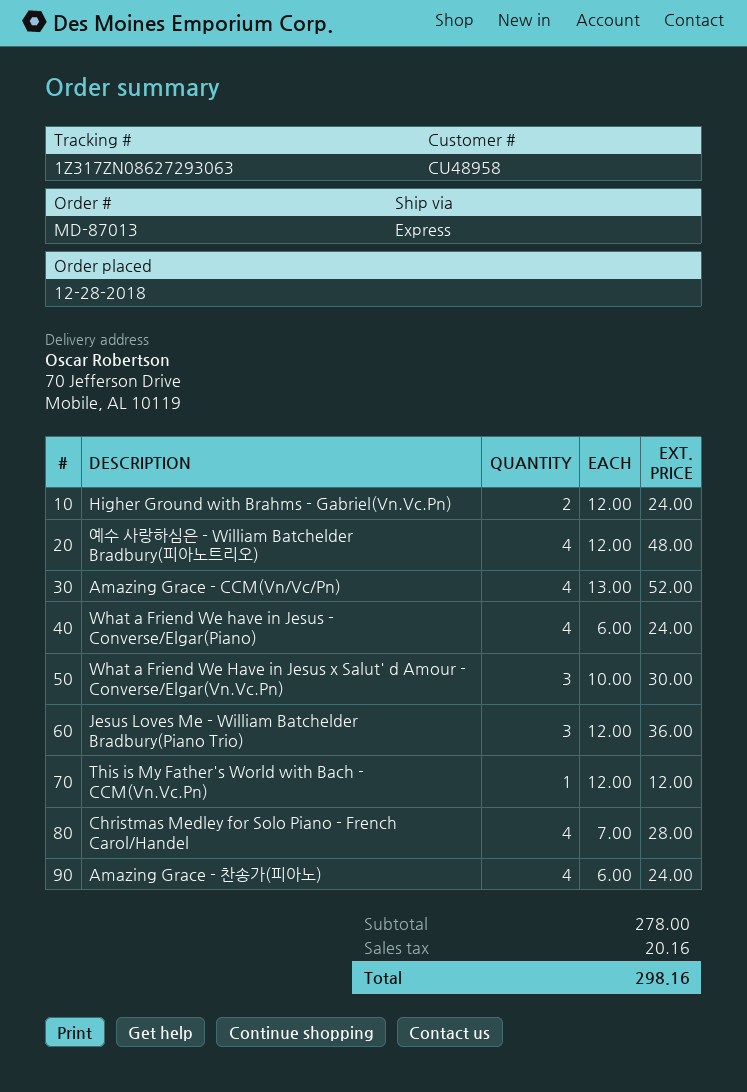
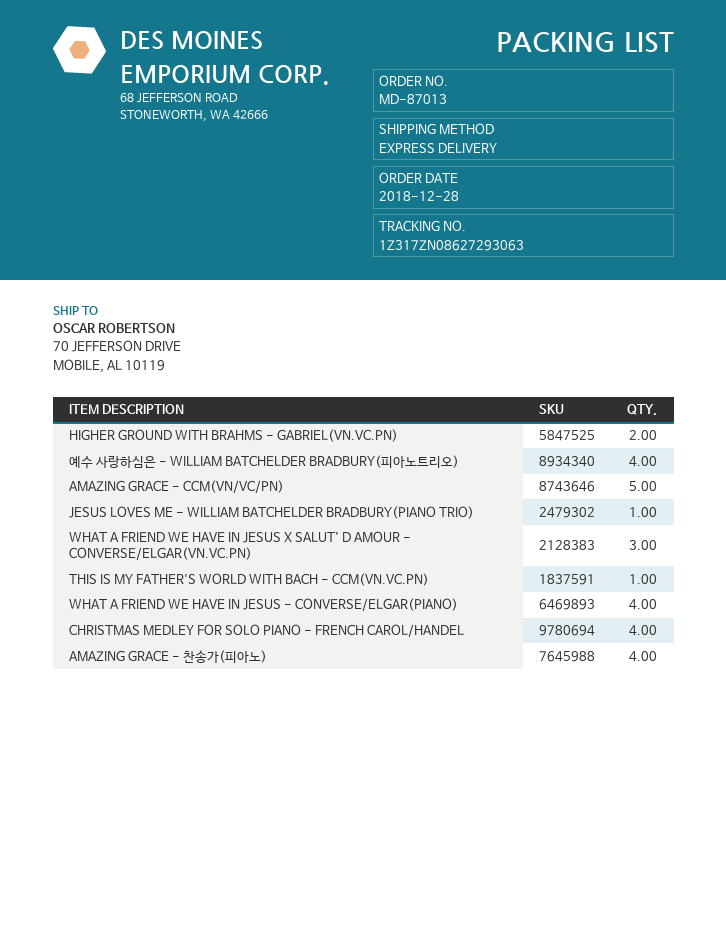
Amazing Grace - CCM(Vn/Vc/Pn): 4 -> 5
Jesus Loves Me - William Batchelder Bradbury(Piano Trio): 3 -> 1

